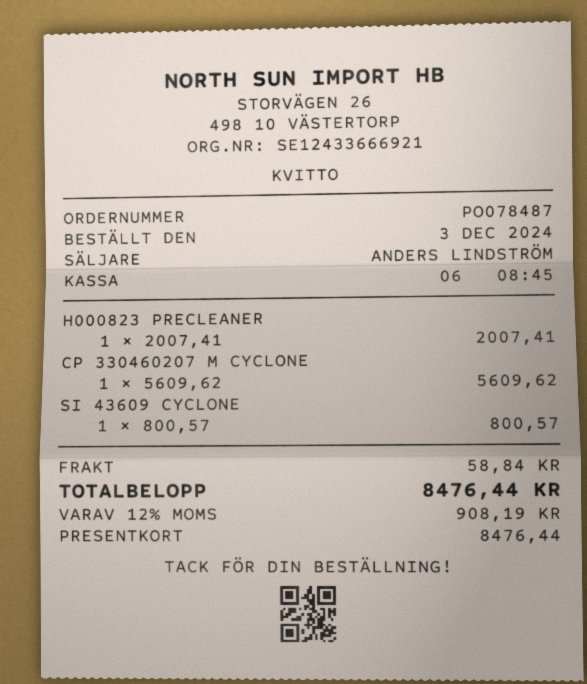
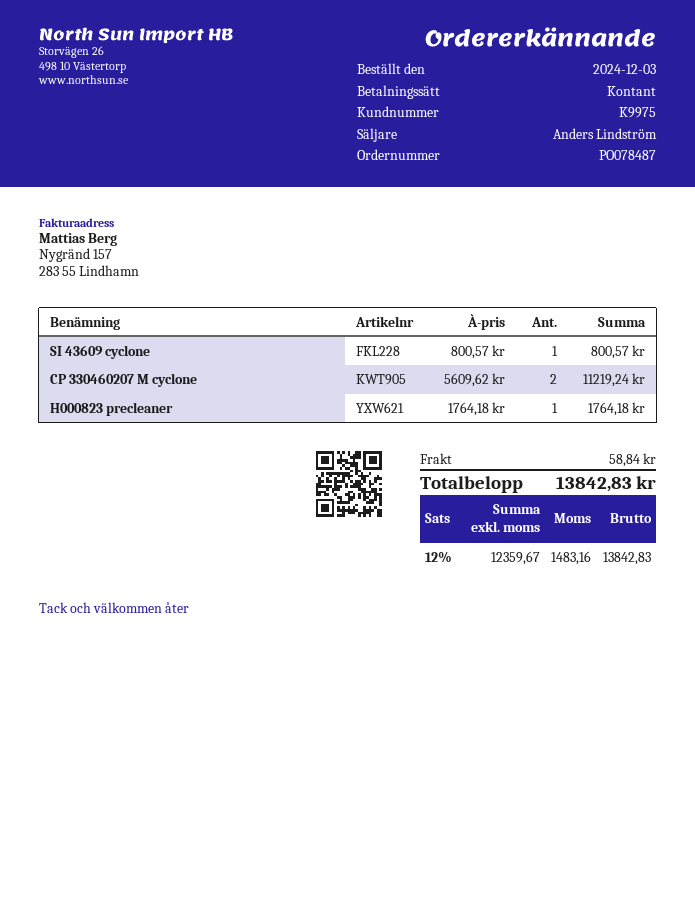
payment method: gift card -> cash
H000823 PRECLEANER: 1 x 2007.41 = 2007.41 -> 1 x 1764.18 = 1764.18
CP 330460207 M CYCLONE: 1 x 5609.62 = 5609.62 -> 2 x 5609.62 = 11219.24
tax: 12% = 908.19 -> 12% = 1483.16
total: 8476.44 -> 13842.83

